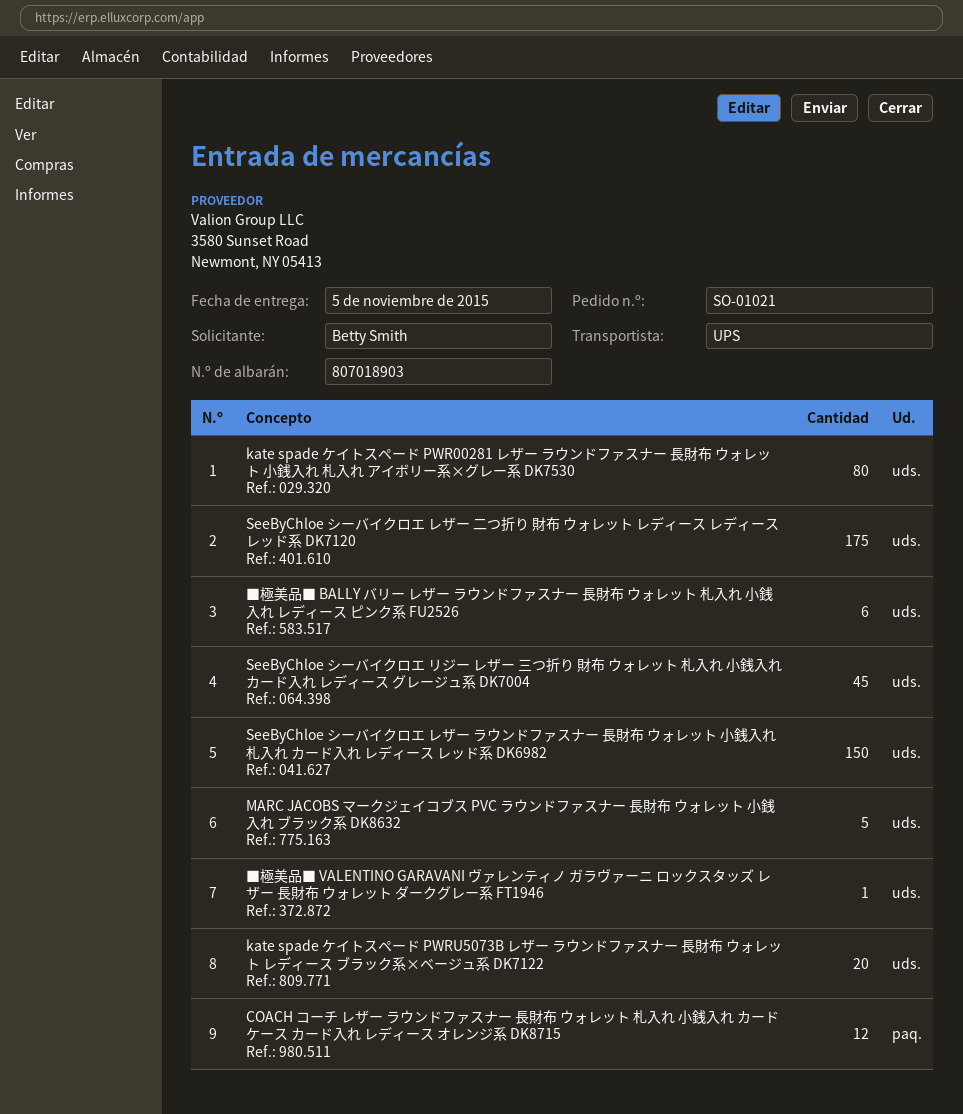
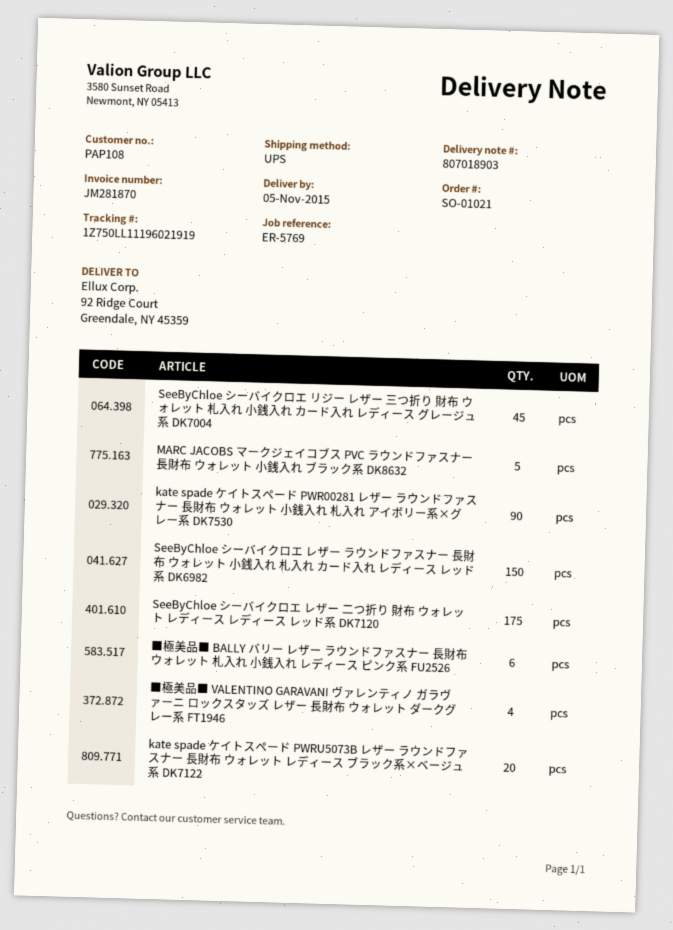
kate spade ケイトスペード PWR00281 レザー ラウンドファスナー 長財布 ウォレット 小銭入れ 札入れ アイボリー系×グレー系 DK7530: 80 -> 90
■極美品■ VALENTINO GARAVANI ヴァレンティノ ガラヴァーニ ロックスタッズ レザー 長財布 ウォレット ダークグレー系 FT1946: 1 -> 4
COACH コーチ レザー ラウンドファスナー 長財布 ウォレット 札入れ 小銭入れ カードケース カード入れ レディース オレンジ系 DK8715: 12 -> none

